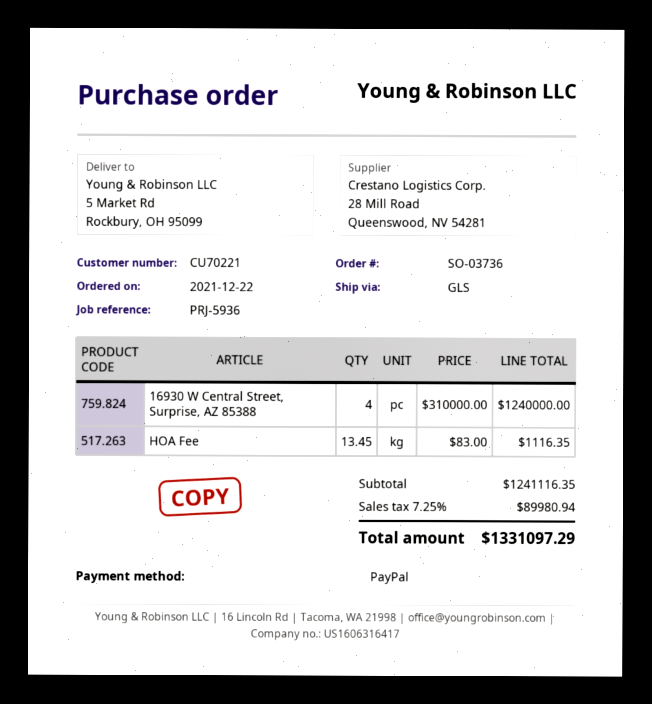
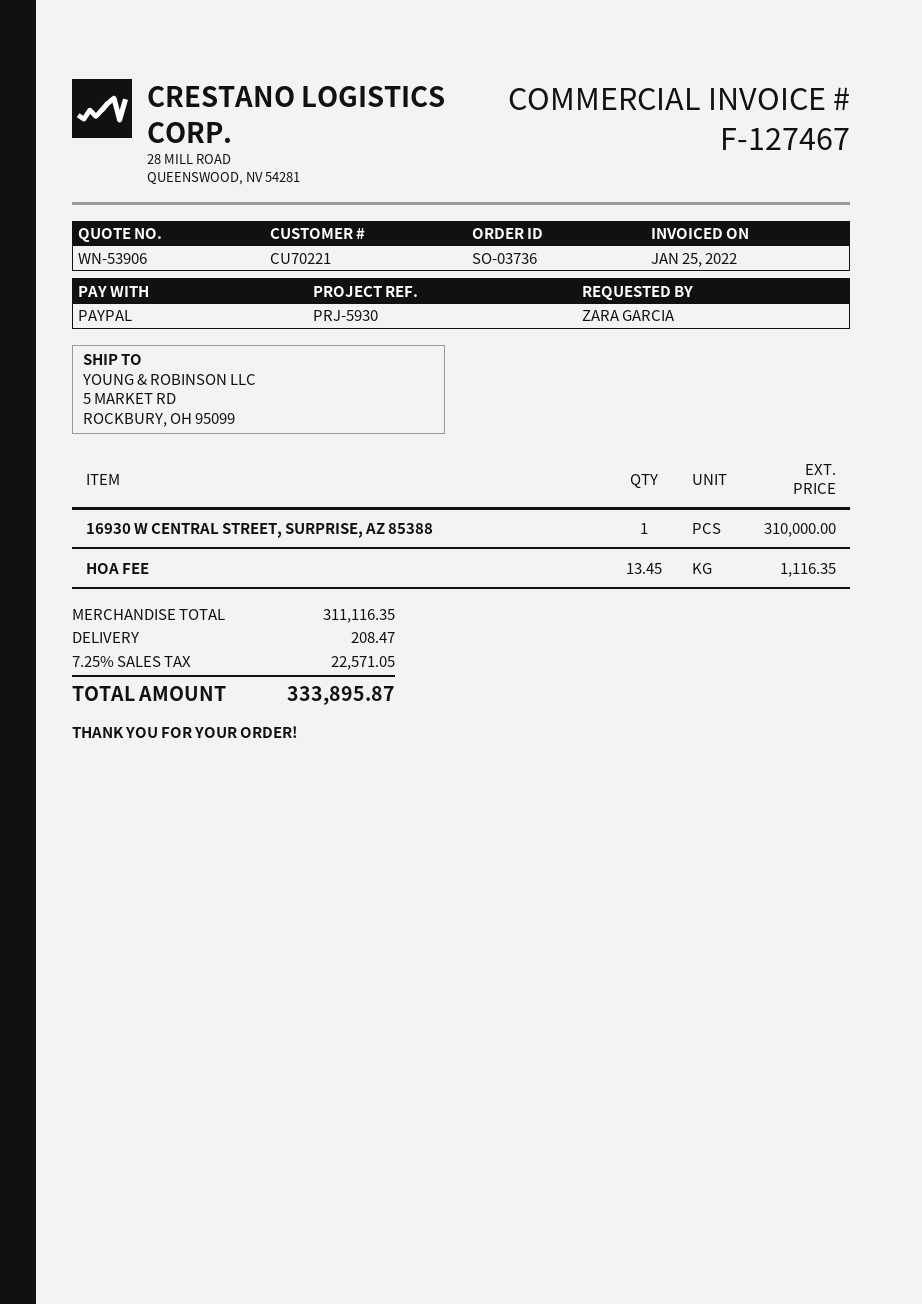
reference: PRJ-5936 -> PRJ-5930
16930 W Central Street, Surprise, AZ 85388: 4 for 1240000.00 -> 1 for 310000.00
subtotal: 1241116.35 -> 311116.35
shipping: none -> 208.47
tax: 7.25% = 89980.94 -> 7.25% = 22571.05
total: 1331097.29 -> 333895.87

